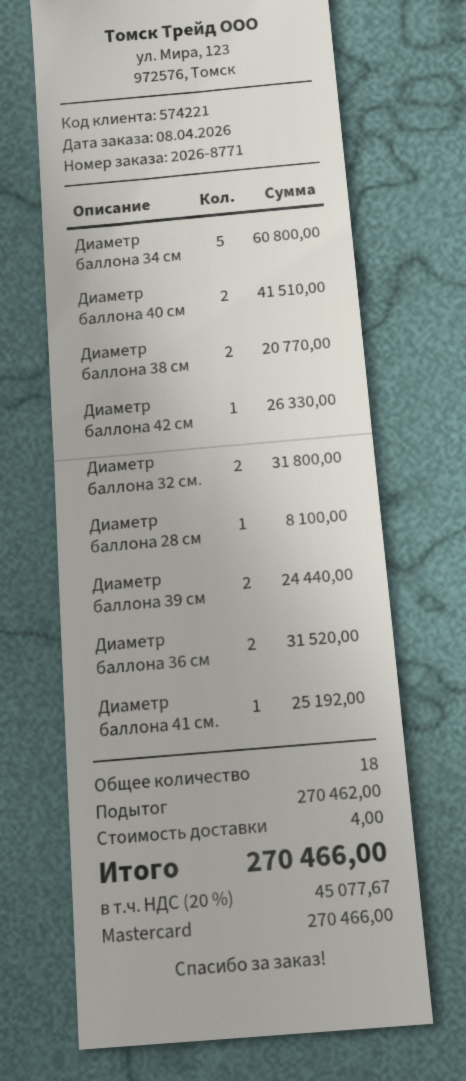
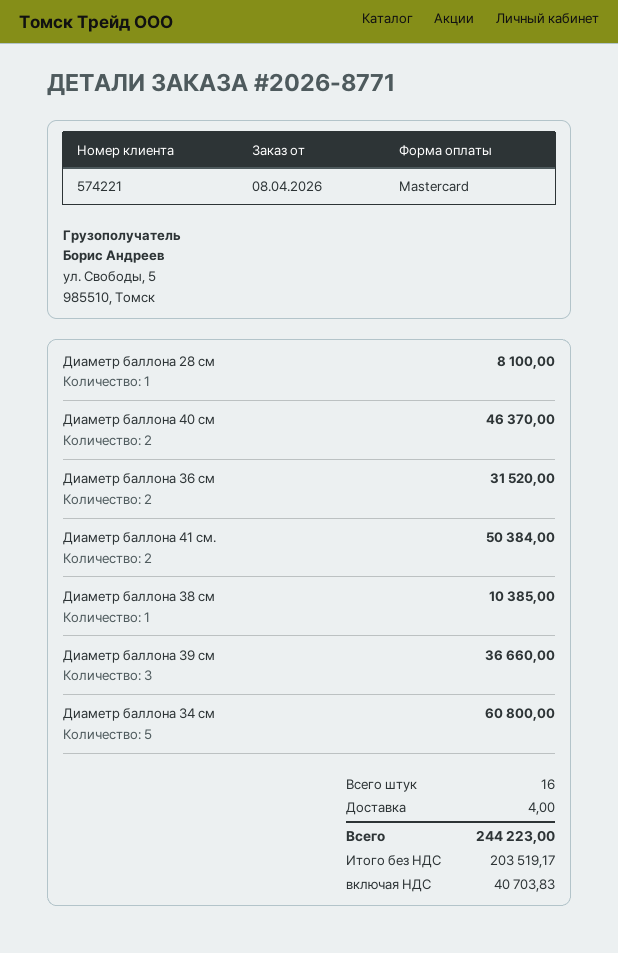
Диаметр баллона 40 см: 2 for 41510.00 -> 2 for 46370.00
Диаметр баллона 38 см: 2 for 20770.00 -> 1 for 10385.00
Диаметр баллона 42 см: 1 for 26330.00 -> none
Диаметр баллона 32 см.: 2 for 31800.00 -> none
Диаметр баллона 39 см: 2 for 24440.00 -> 3 for 36660.00
Диаметр баллона 41 см.: 1 for 25192.00 -> 2 for 50384.00
total quantity: 18 -> 16
tax: 45077.67 -> 40703.83
total: 270466.00 -> 244223.00

